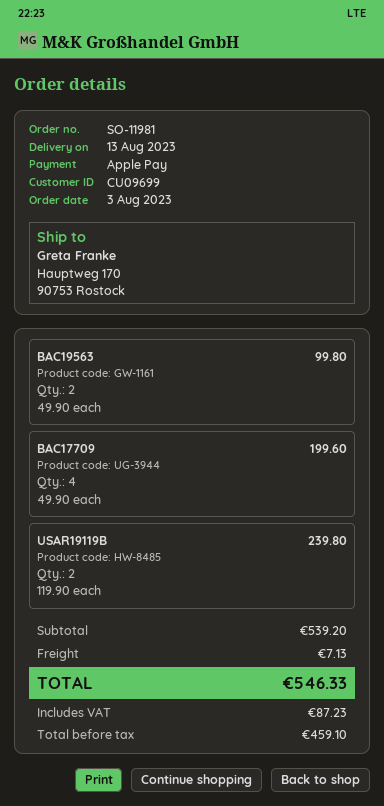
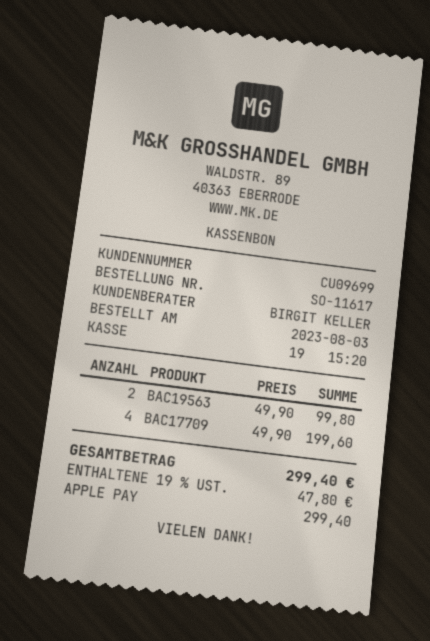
order number: SO-11981 -> SO-11617
USAR19119B: 2 x 119.90 = 239.80 -> none
shipping: 7.13 -> none
tax: 87.23 -> 47.80
total: 546.33 -> 299.40

